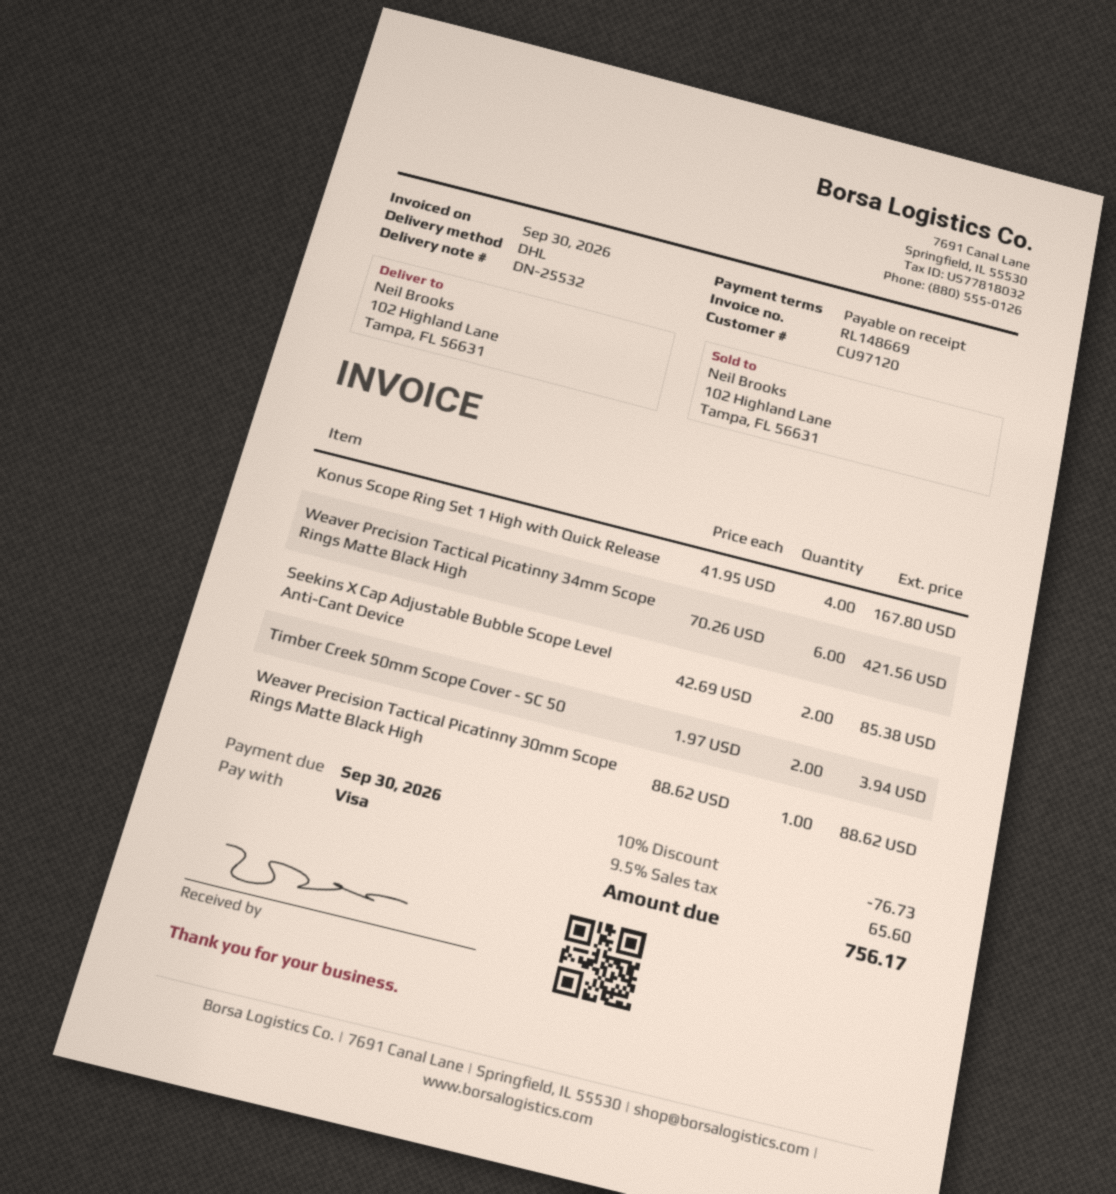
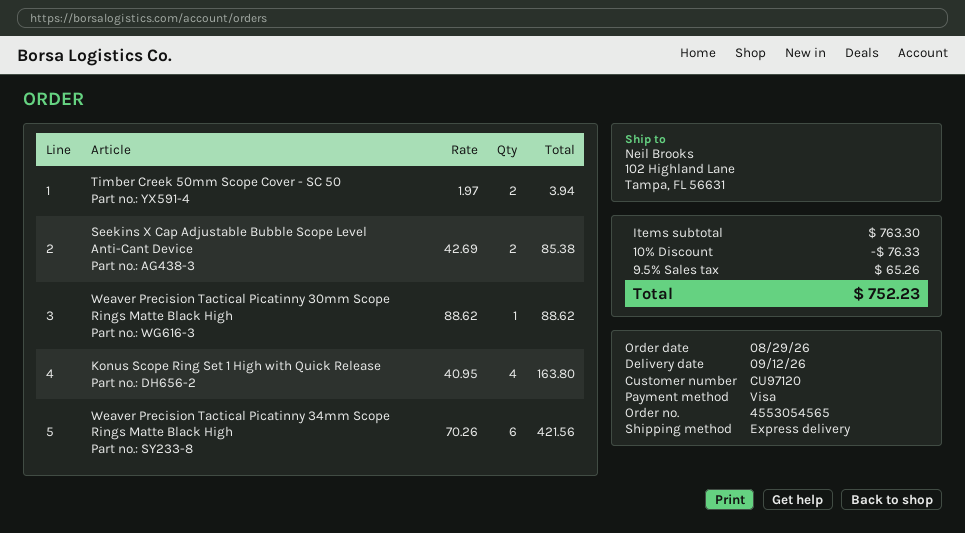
shipping method: DHL -> express
Konus Scope Ring Set 1 High with Quick Release: 4 x 41.95 = 167.80 -> 4 x 40.95 = 163.80
discount: 10% = 76.73 -> 10% = 76.33
tax: 9.5% = 65.60 -> 9.5% = 65.26
total: 756.17 -> 752.23

